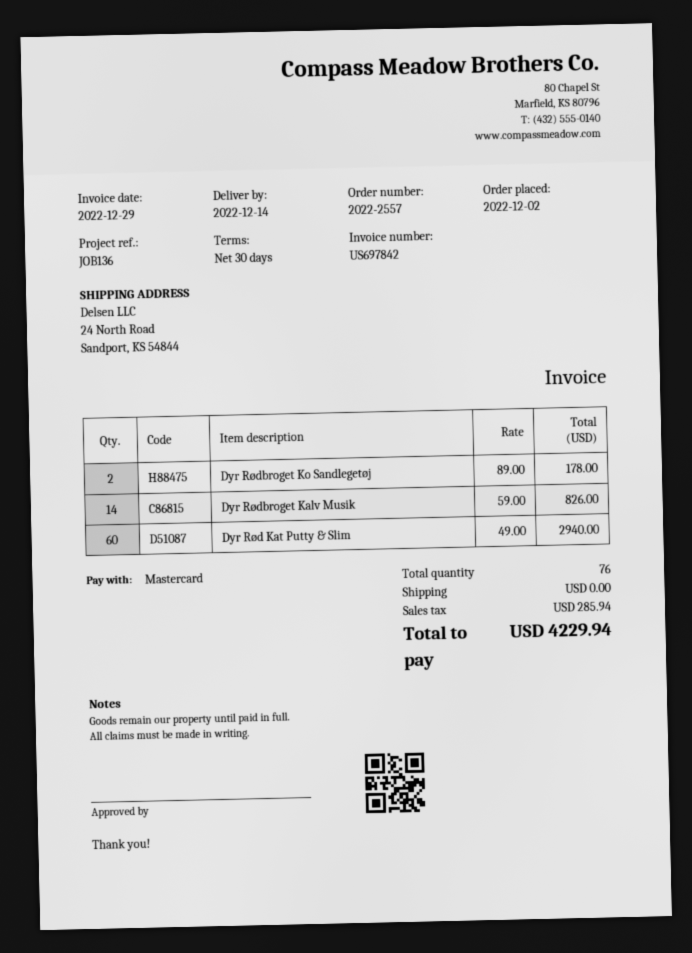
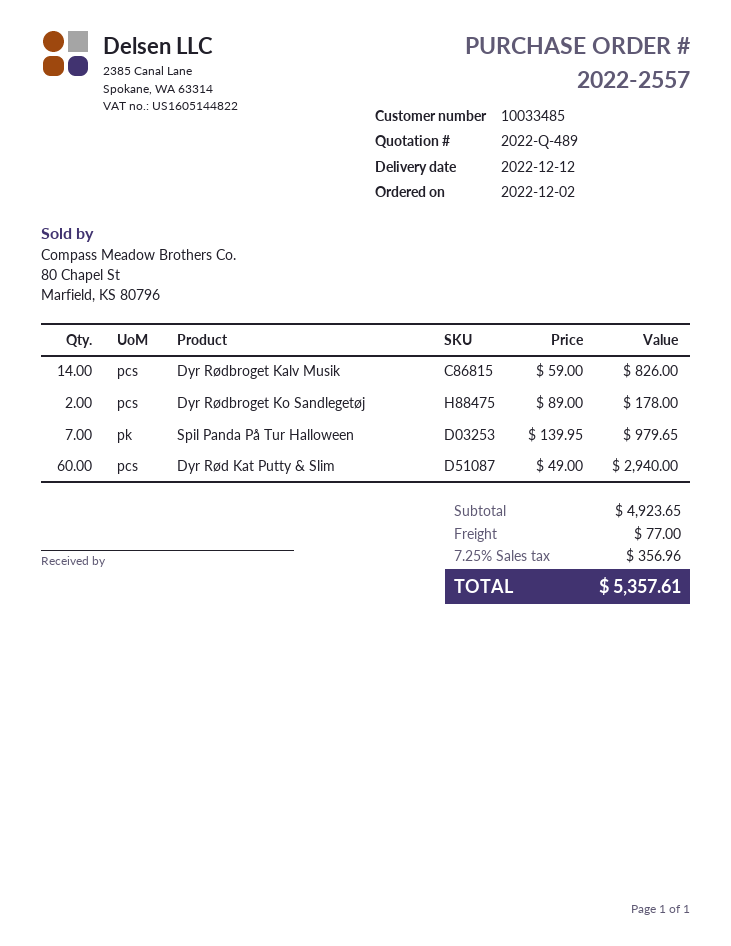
delivery date: 2022-12-14 -> 2022-12-12
Spil Panda På Tur Halloween: none -> 7 x 139.95 = 979.65
shipping: 0.00 -> 77.00
tax: 285.94 -> 356.96
total: 4229.94 -> 5357.61

